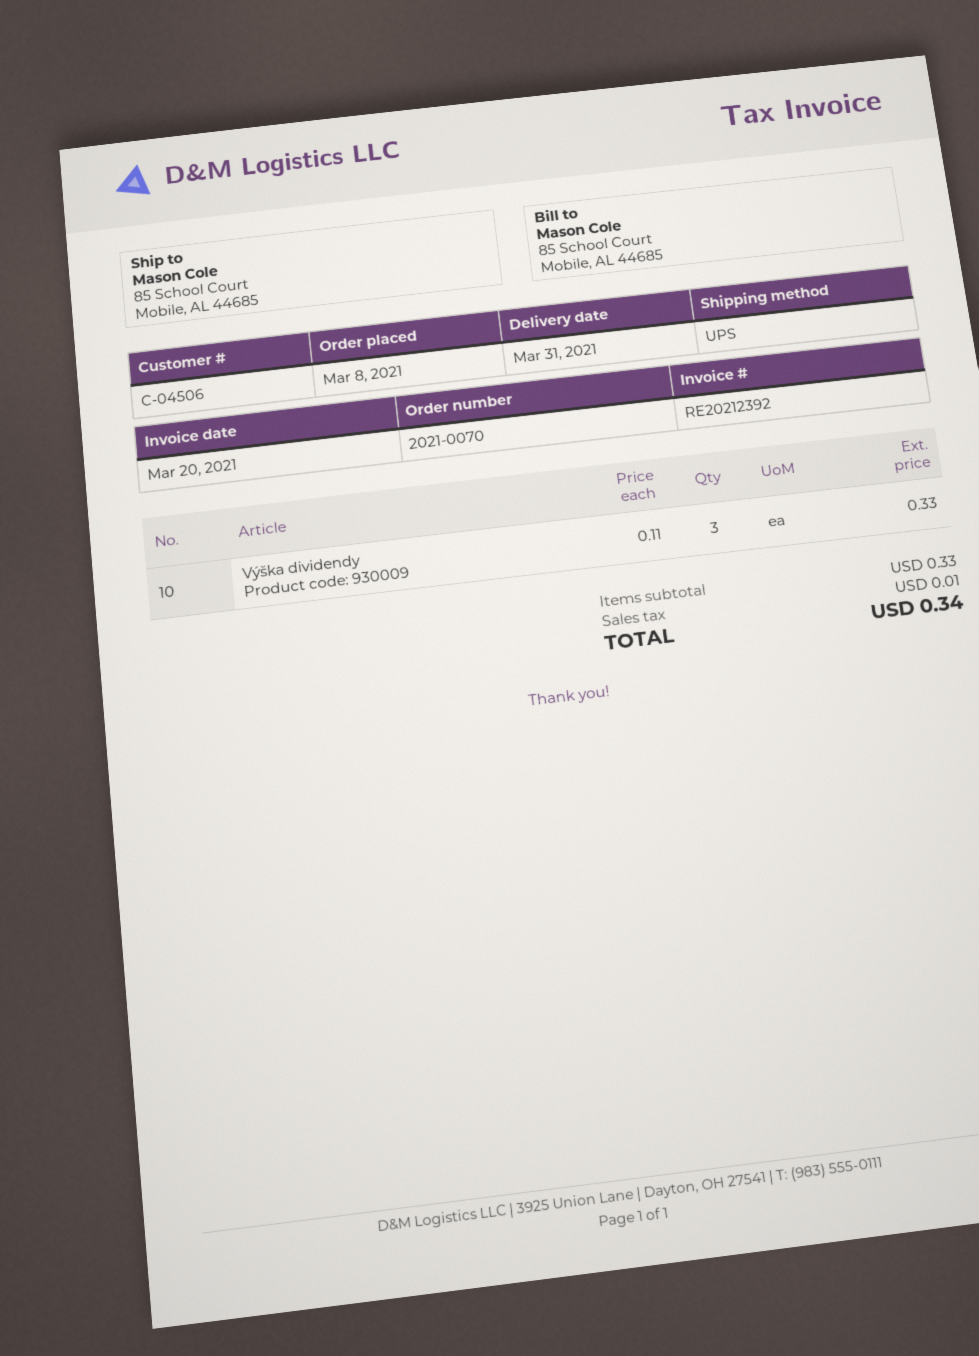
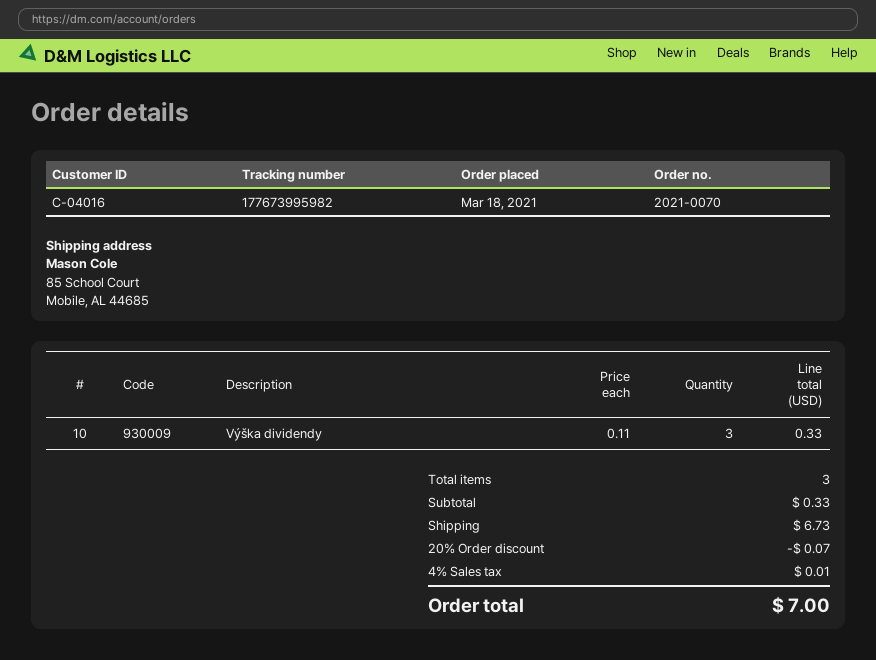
order date: 2021-03-08 -> 2021-03-18
customer number: C-04506 -> C-04016
discount: none -> 20% = 0.07
shipping: none -> 6.73
total: 0.34 -> 7.00

